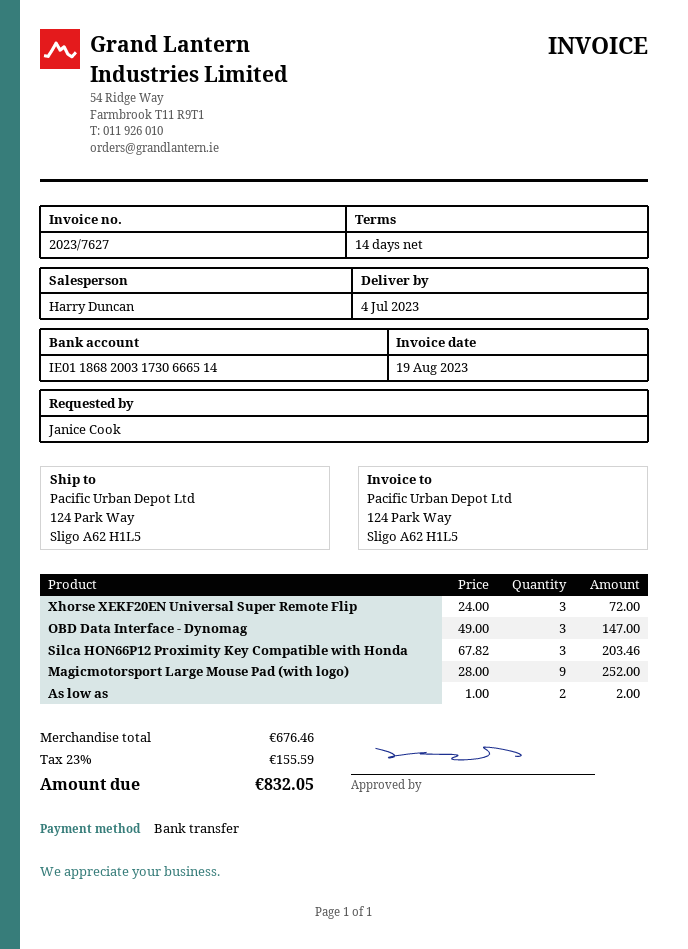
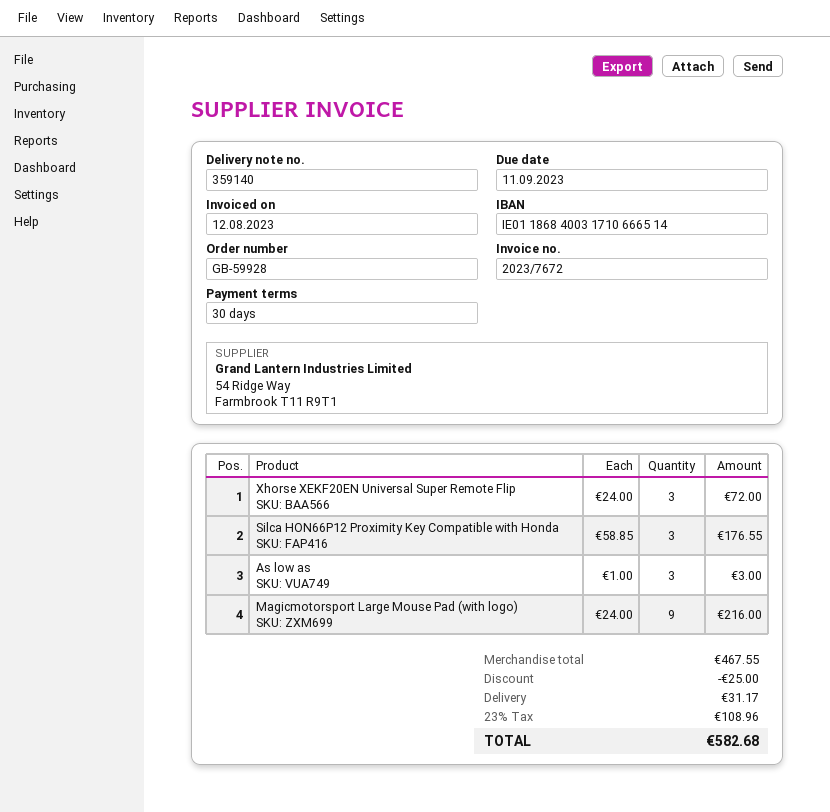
invoice number: 2023/7627 -> 2023/7672
invoice date: 2023-08-19 -> 2023-08-12
payment terms: 14 days -> 30 days
bank account: IE01186820031730666514 -> IE01186840031710666514
OBD Data Interface - Dynomag: 3 x 49.00 = 147.00 -> none
Silca HON66P12 Proximity Key Compatible with Honda: 3 x 67.82 = 203.46 -> 3 x 58.85 = 176.55
Magicmotorsport Large Mouse Pad (with logo): 9 x 28.00 = 252.00 -> 9 x 24.00 = 216.00
As low as: 2 x 1.00 = 2.00 -> 3 x 1.00 = 3.00
subtotal: 676.46 -> 467.55
discount: none -> 25.00
shipping: none -> 31.17
tax: 23% = 155.59 -> 23% = 108.96
total: 832.05 -> 582.68

